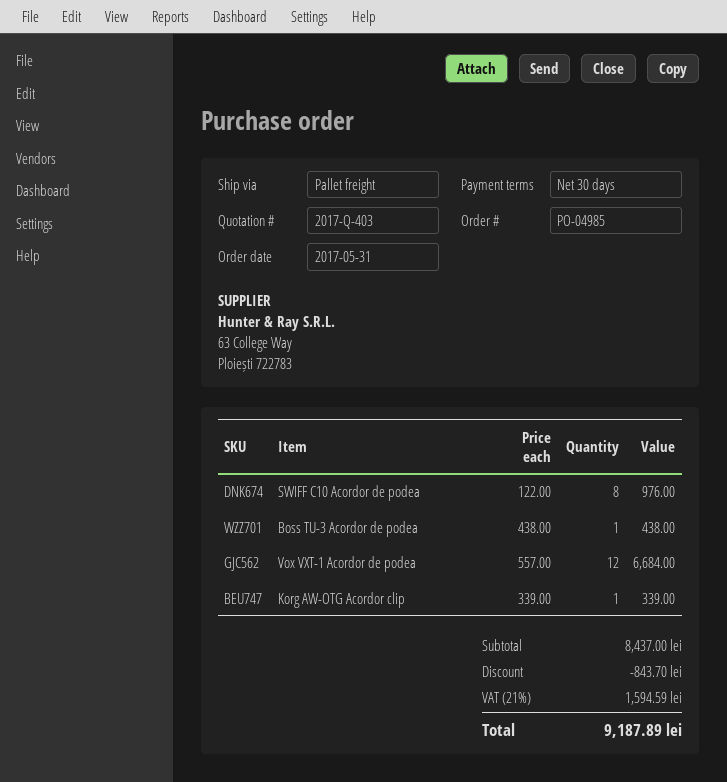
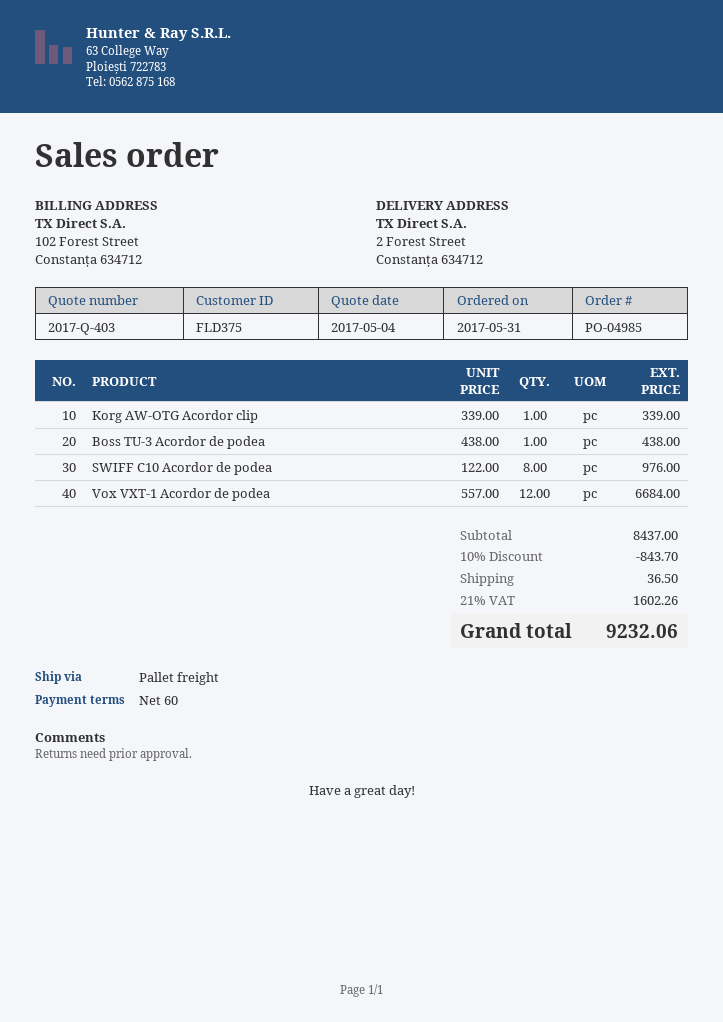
payment terms: 30 days -> 60 days
shipping: none -> 36.50
tax: 21% = 1594.59 -> 21% = 1602.26
total: 9187.89 -> 9232.06

